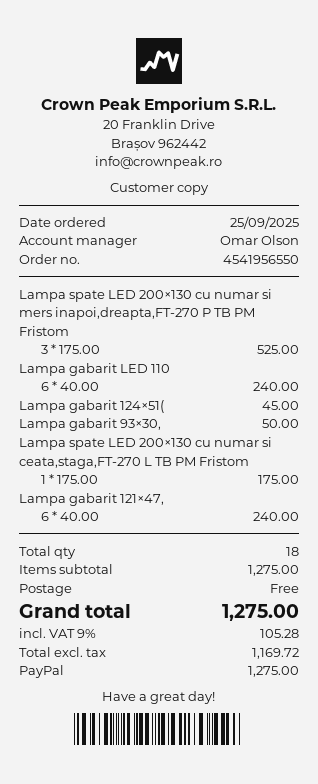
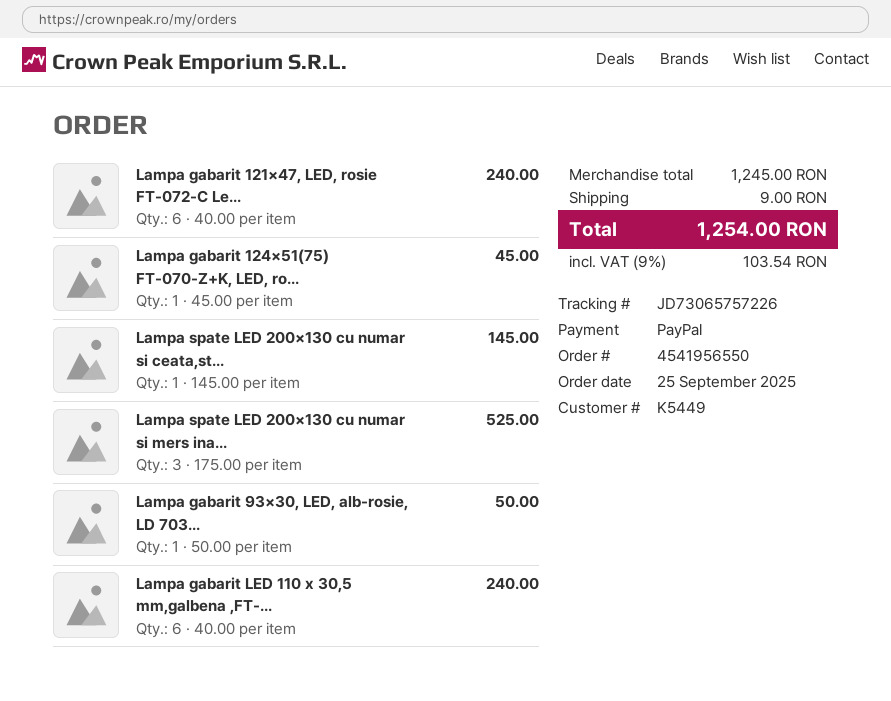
Lampa spate LED 200×130 cu numar si ceata,staga,FT-270 L TB PM Fristom: 1 x 175.00 = 175.00 -> 1 x 145.00 = 145.00
subtotal: 1275.00 -> 1245.00
shipping: 0.00 -> 9.00
tax: 9% = 105.28 -> 9% = 103.54
total: 1275.00 -> 1254.00

